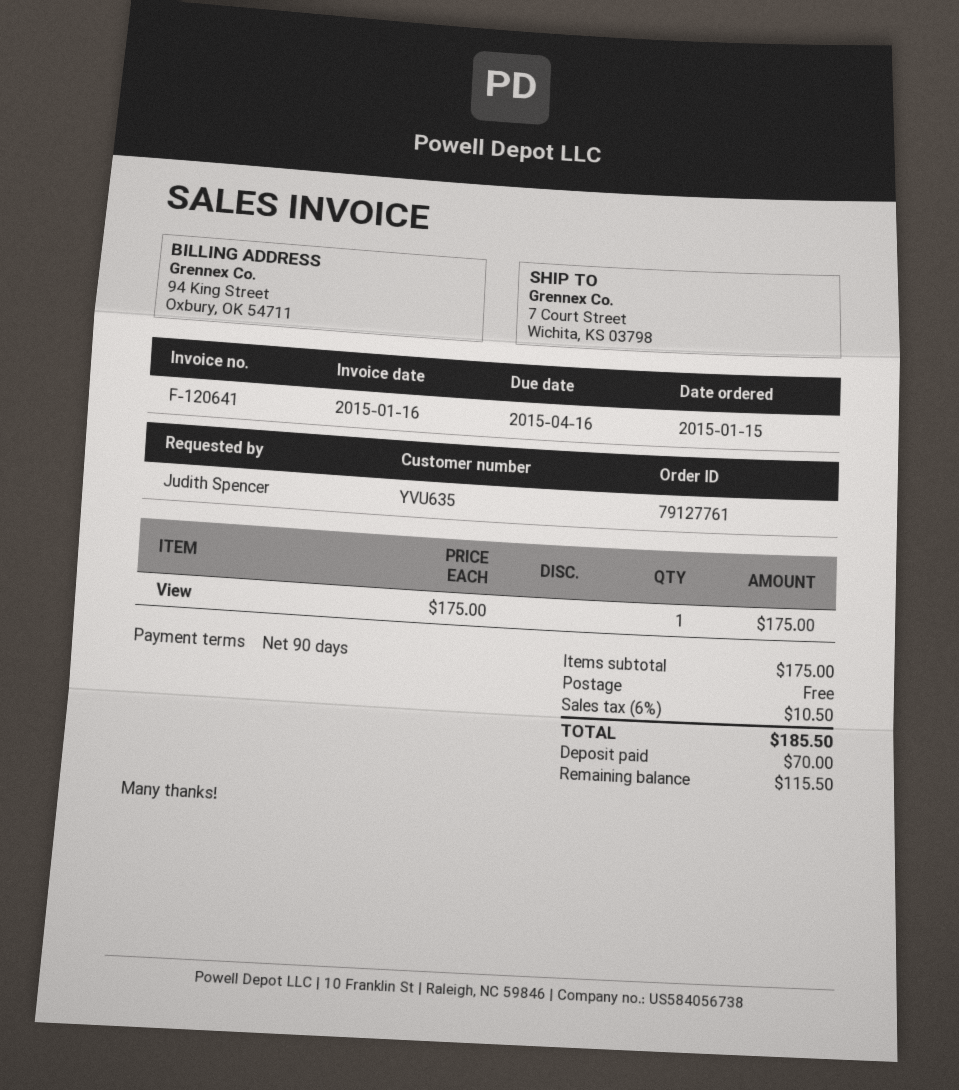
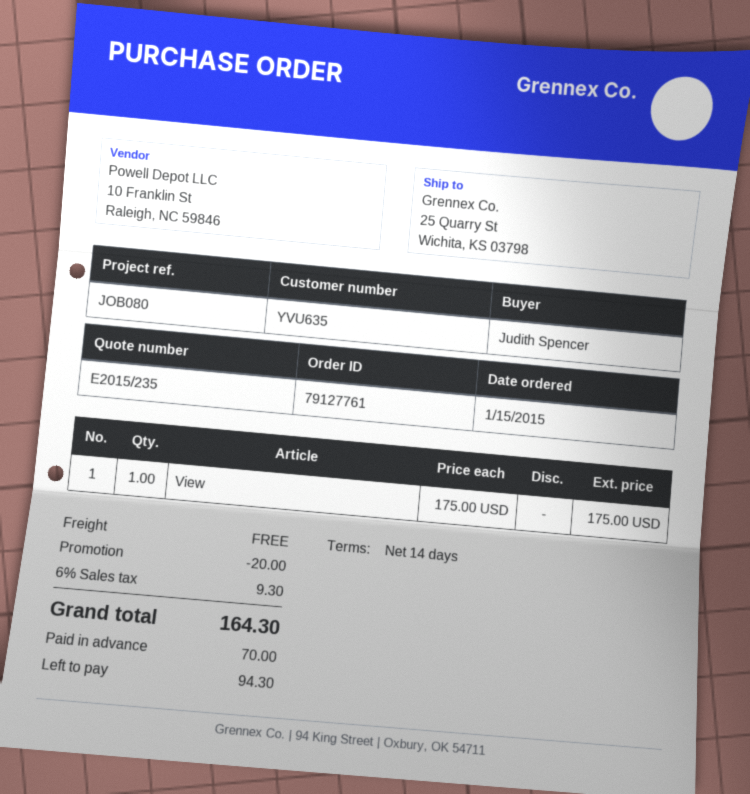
payment terms: 90 days -> 14 days
ship to: 7 Court Street, Wichita, KS 03798 -> 25 Quarry St, Wichita, KS 03798
discount: none -> 20.00
tax: 6% = 10.50 -> 6% = 9.30
total: 185.50 -> 164.30
balance: 115.50 -> 94.30

